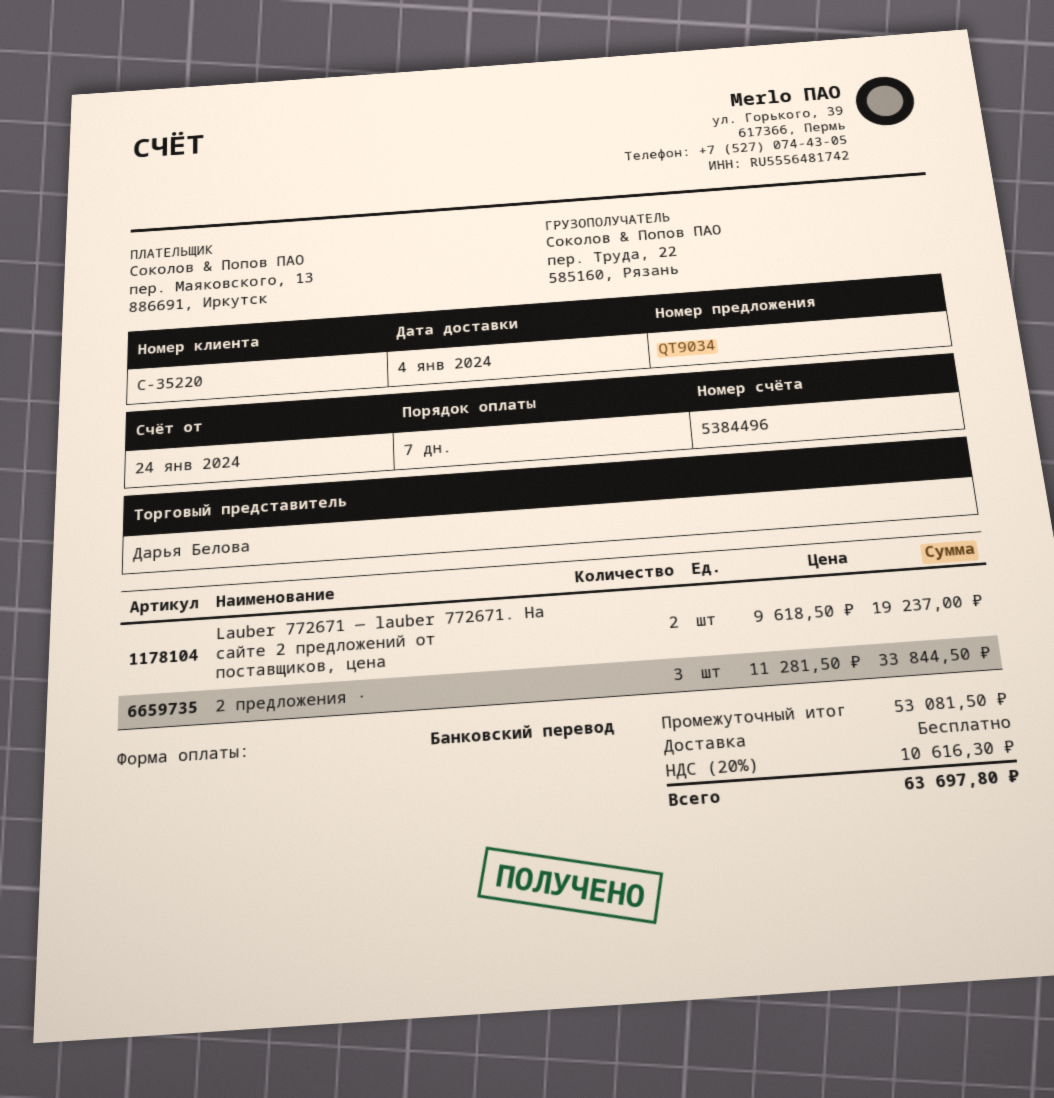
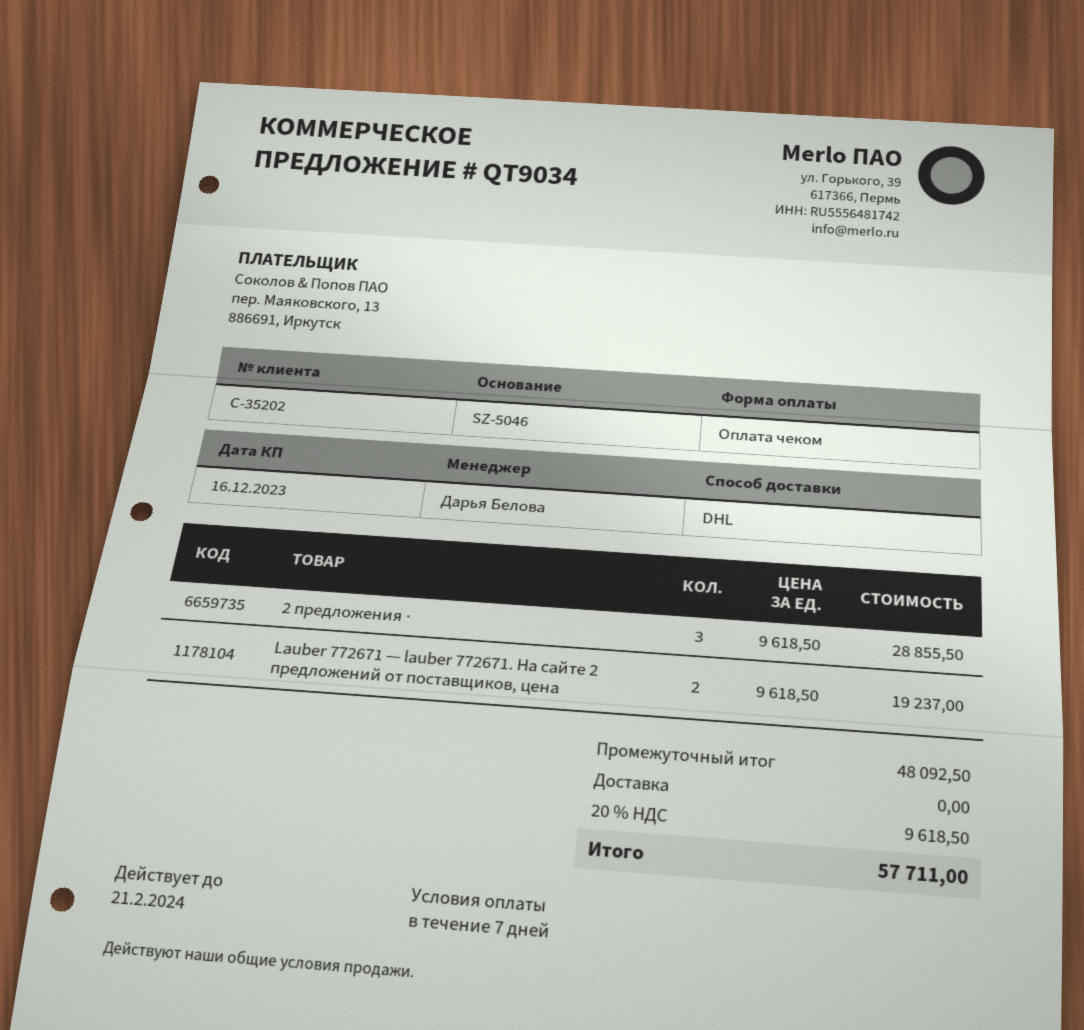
customer number: C-35220 -> C-35202
payment method: bank transfer -> cheque
2 предложения ·: 3 x 11281.50 = 33844.50 -> 3 x 9618.50 = 28855.50
subtotal: 53081.50 -> 48092.50
tax: 20% = 10616.30 -> 20% = 9618.50
total: 63697.80 -> 57711.00

